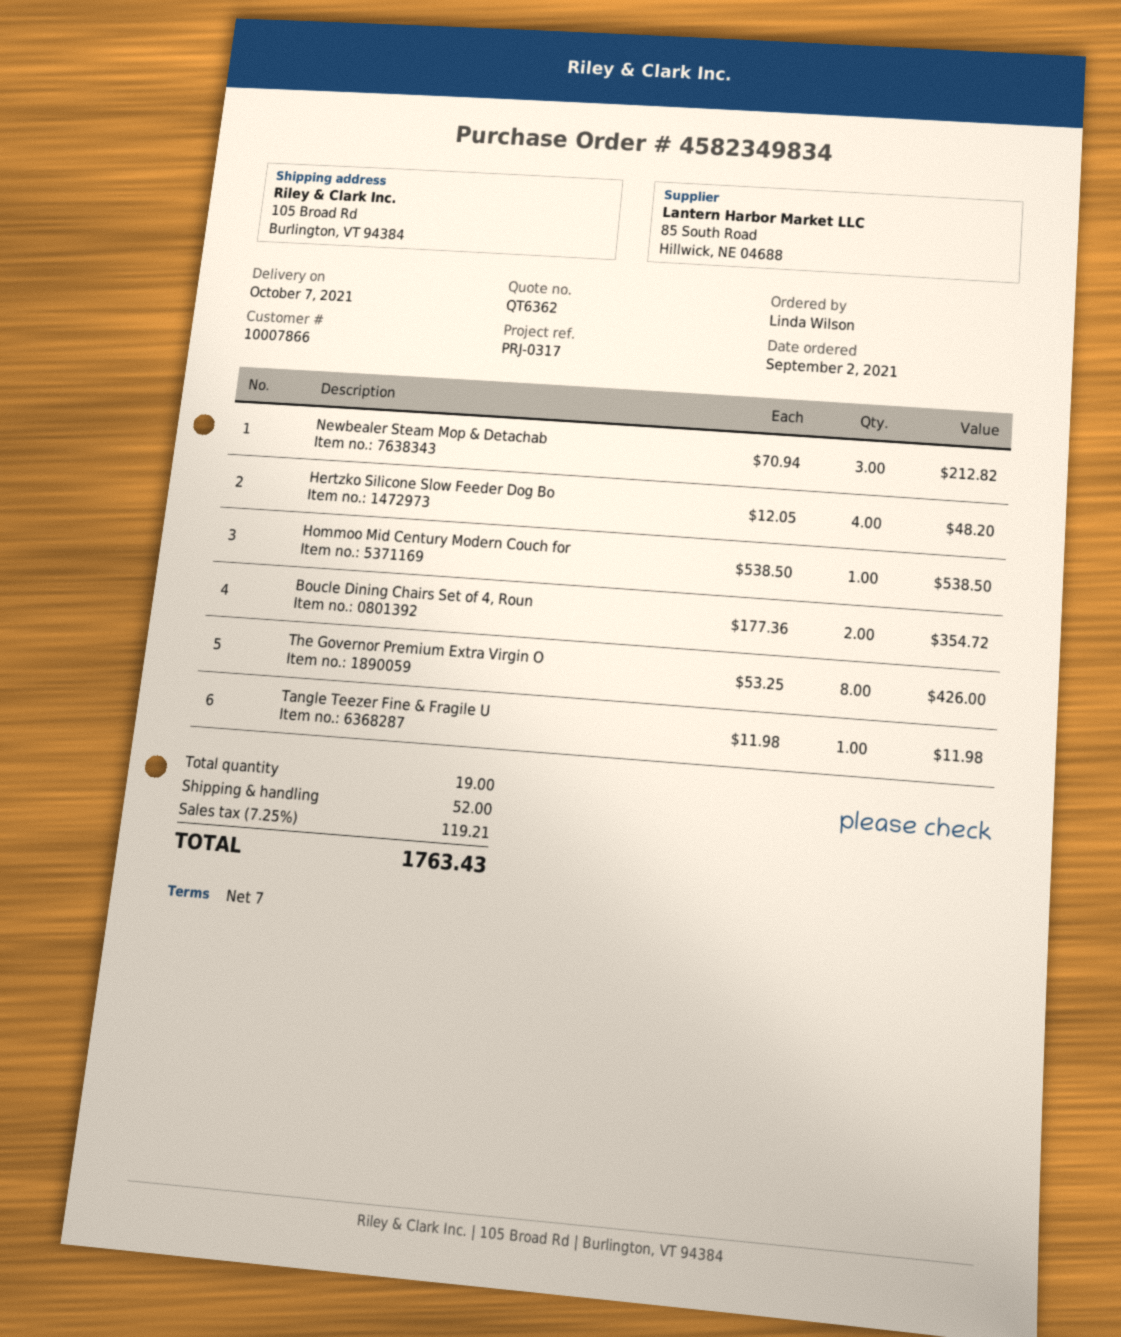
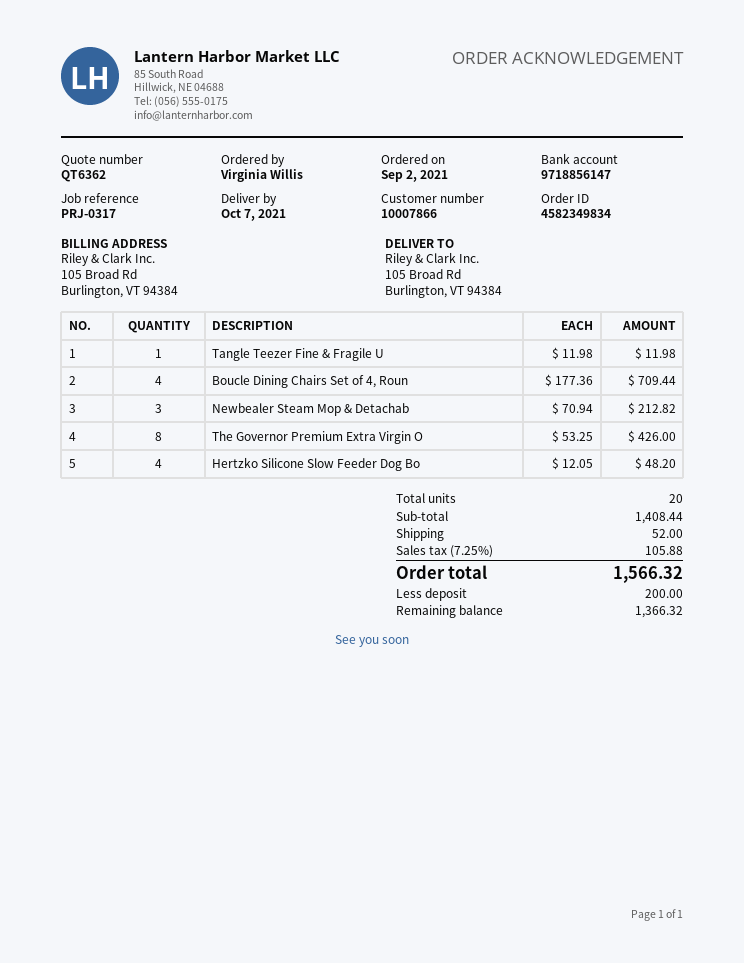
ordered by: Linda Wilson -> Virginia Willis
Hommoo Mid Century Modern Couch for: 1 x 538.50 = 538.50 -> none
Boucle Dining Chairs Set of 4, Roun: 2 x 177.36 = 354.72 -> 4 x 177.36 = 709.44
total quantity: 19 -> 20
tax: 7.25% = 119.21 -> 7.25% = 105.88
total: 1763.43 -> 1566.32

